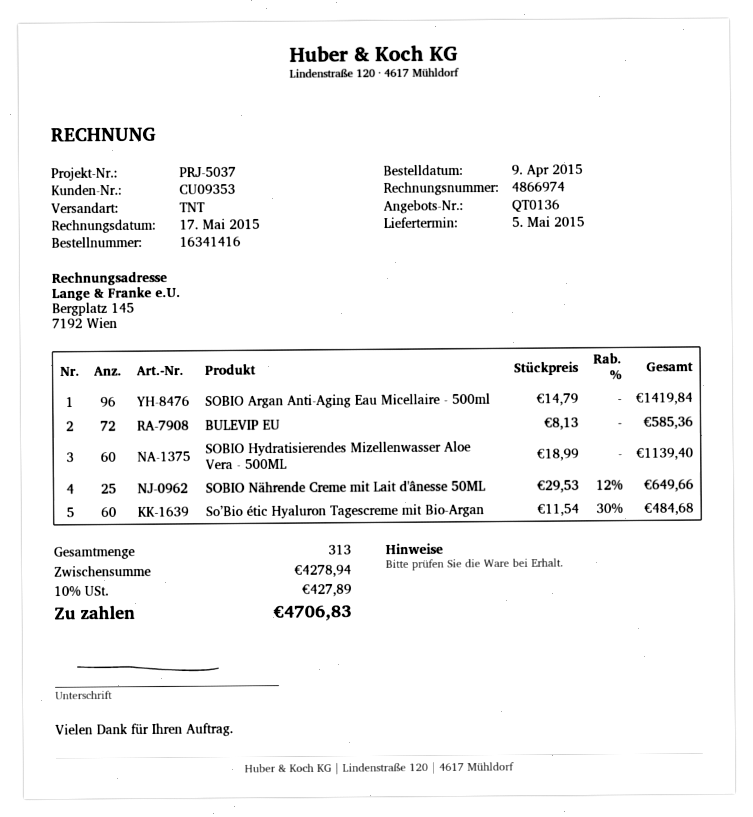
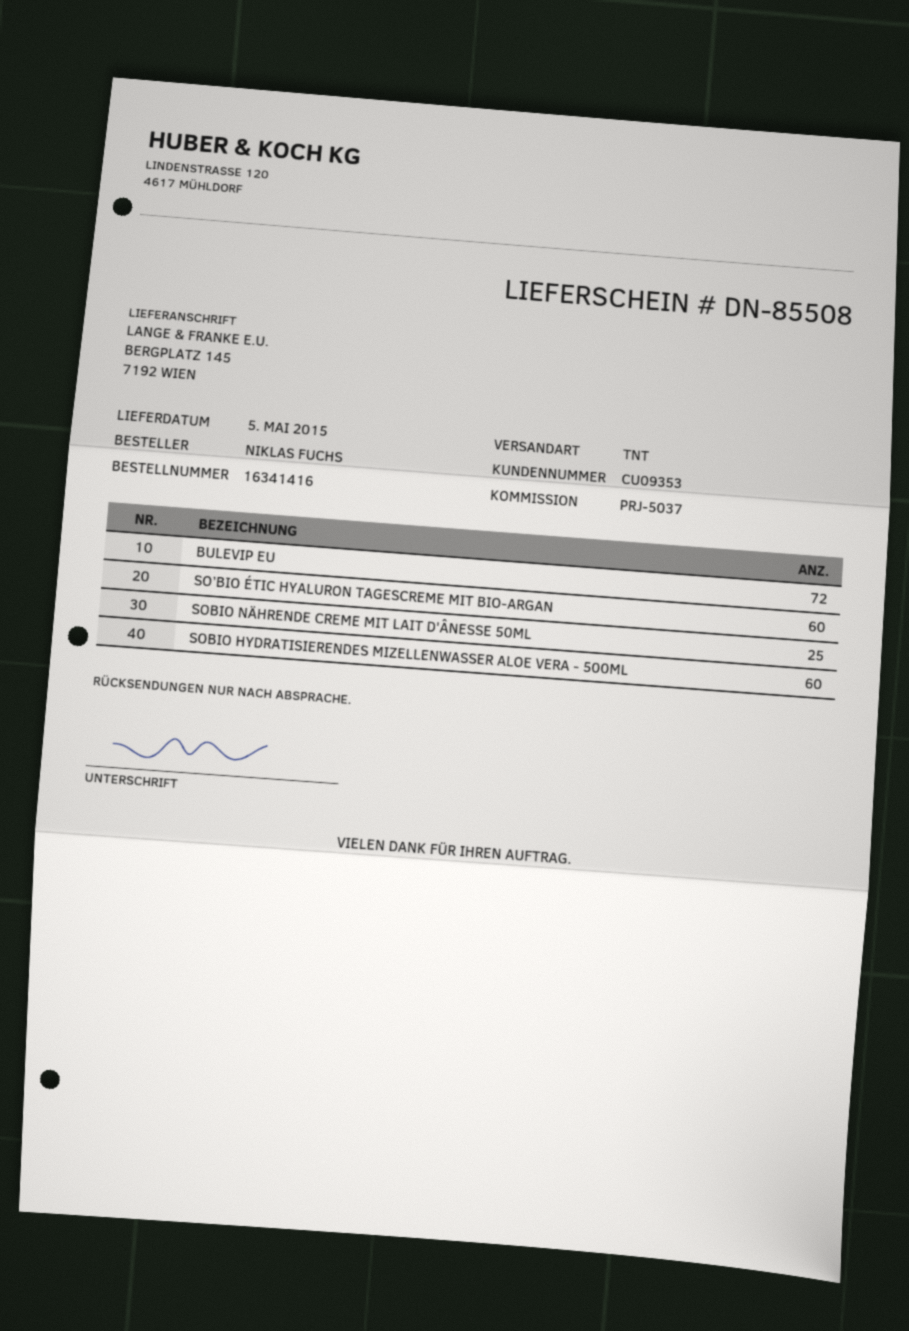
SOBIO Argan Anti-Aging Eau Micellaire - 500ml: 96 -> none

